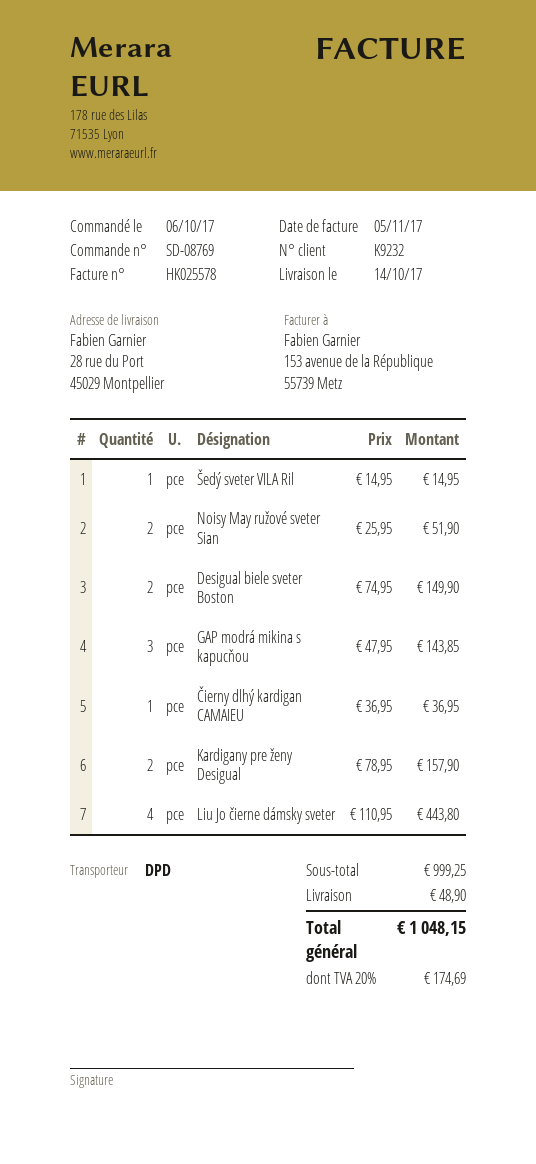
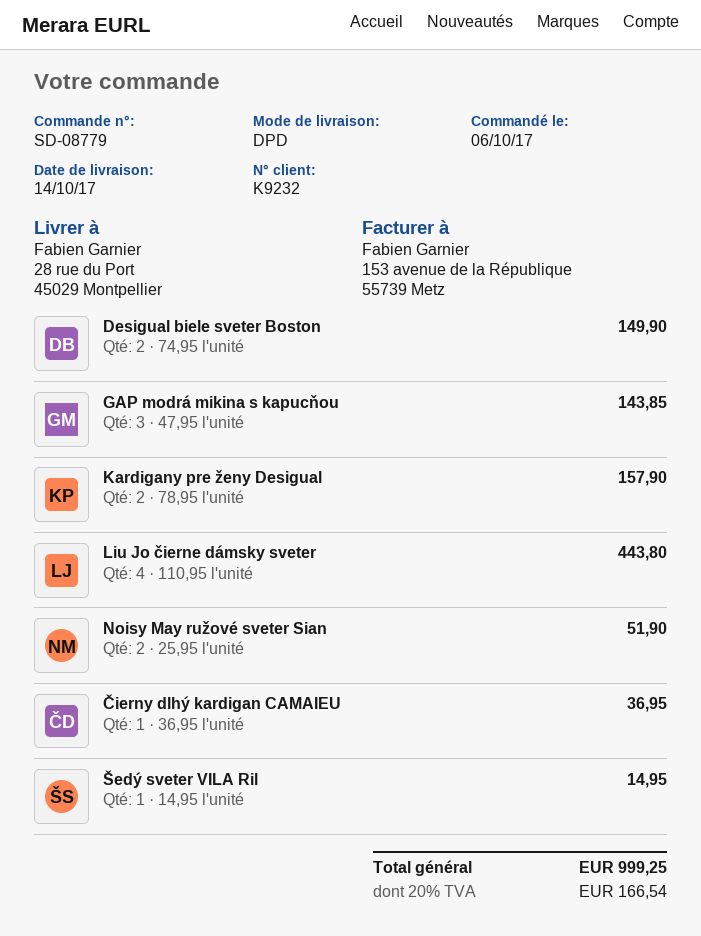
order number: SD-08769 -> SD-08779
shipping: 48.90 -> none
tax: 20% = 174.69 -> 20% = 166.54
total: 1048.15 -> 999.25

